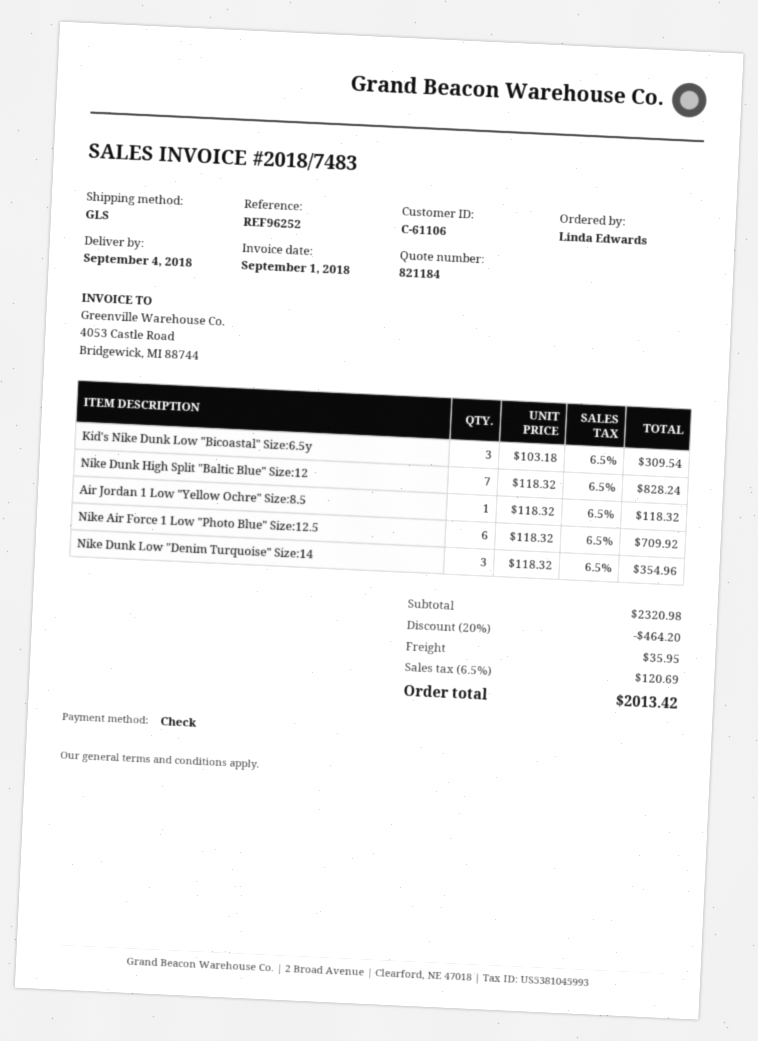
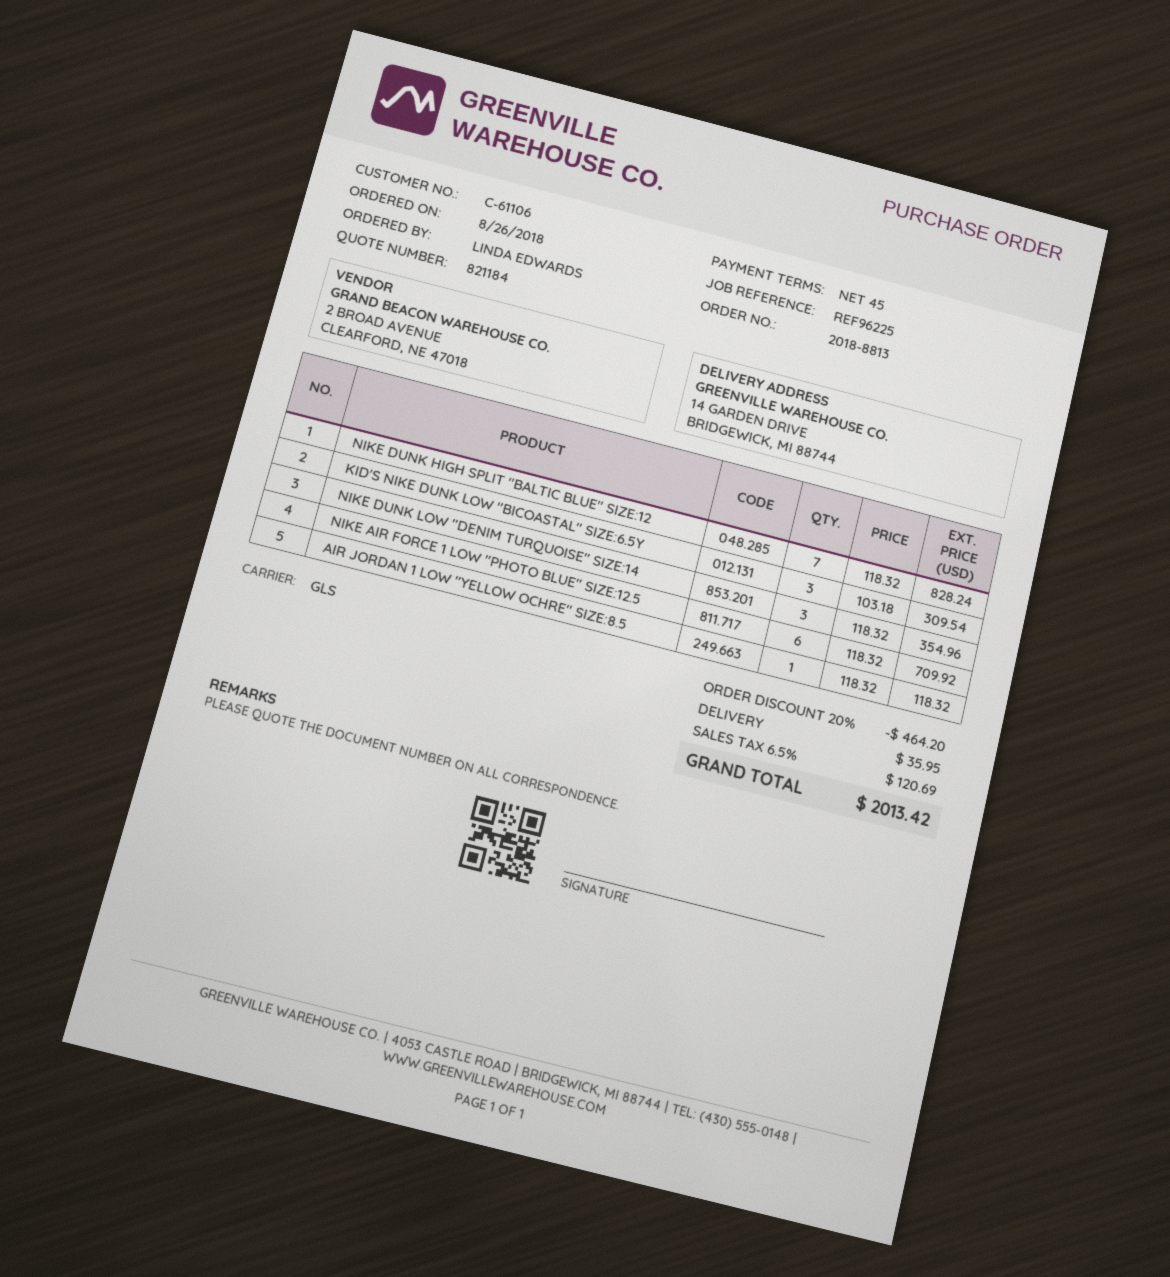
reference: REF96252 -> REF96225

